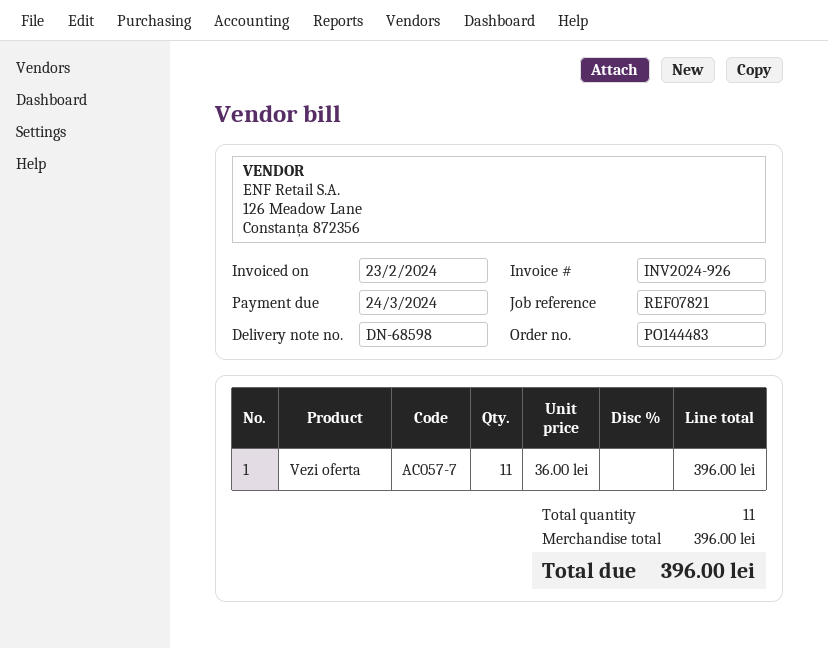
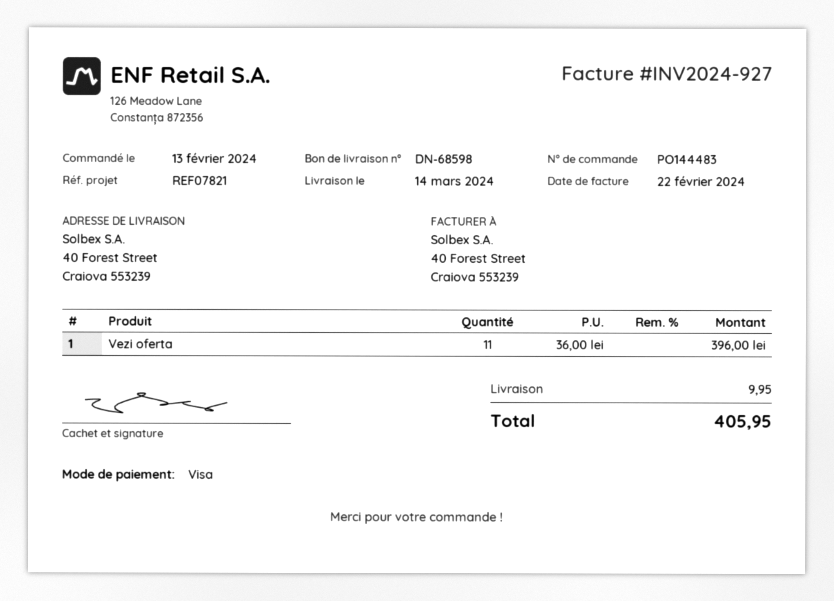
invoice number: INV2024-926 -> INV2024-927
invoice date: 2024-02-23 -> 2024-02-22
shipping: none -> 9.95
total: 396.00 -> 405.95

